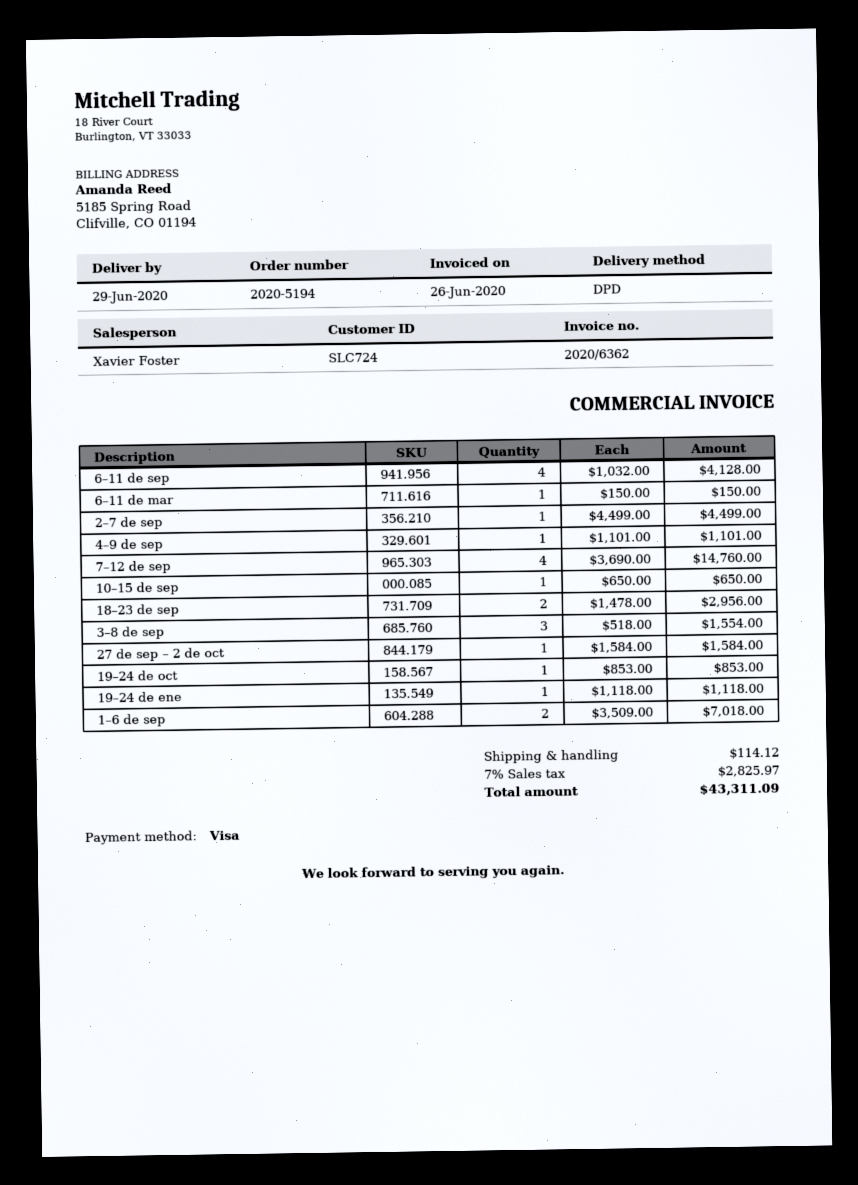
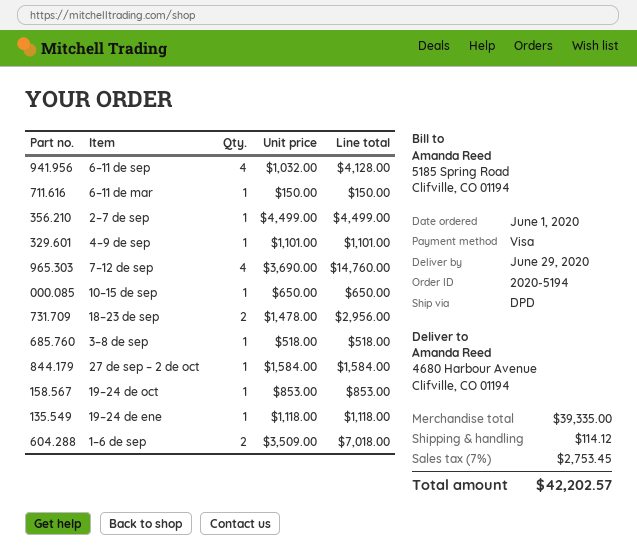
3–8 de sep: 3 x 518.00 = 1554.00 -> 1 x 518.00 = 518.00
tax: 7% = 2825.97 -> 7% = 2753.45
total: 43311.09 -> 42202.57

